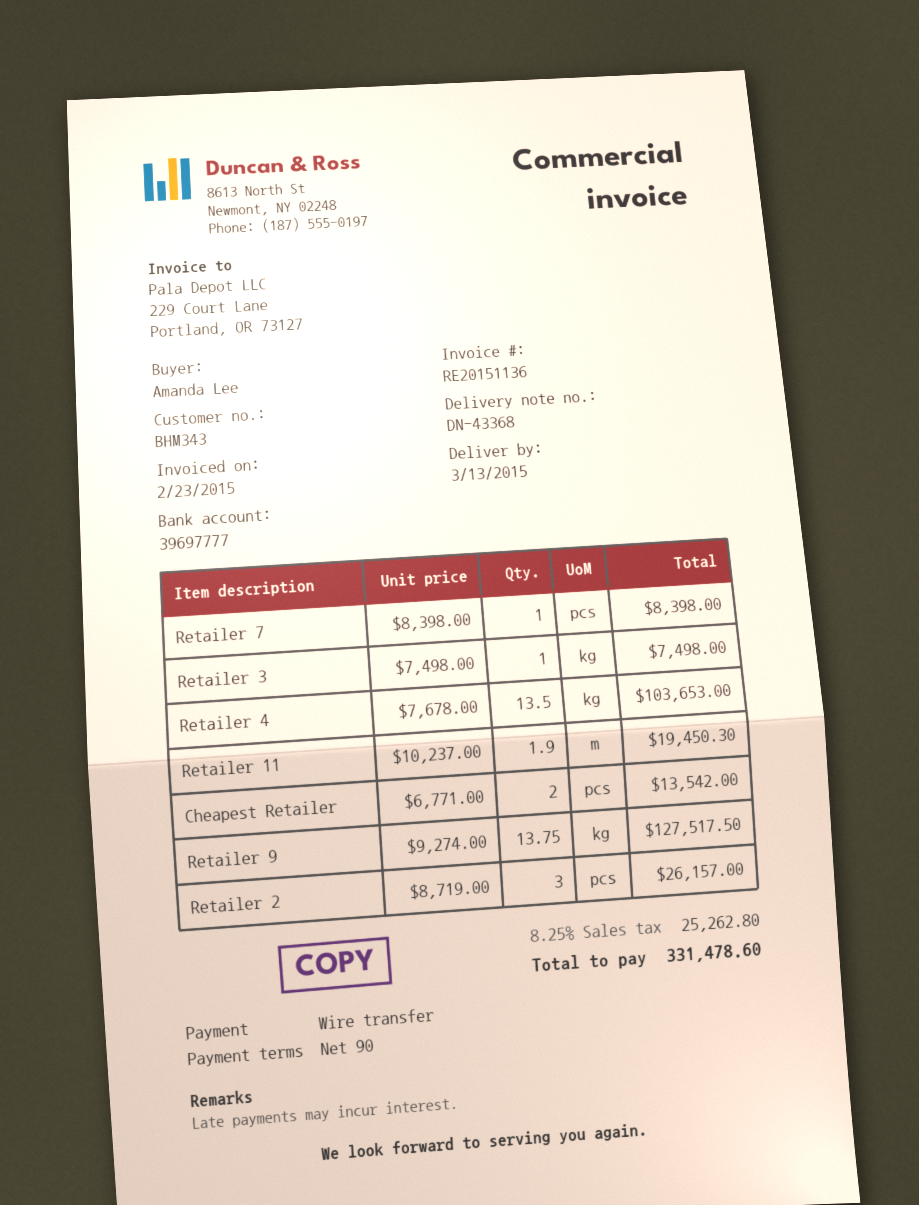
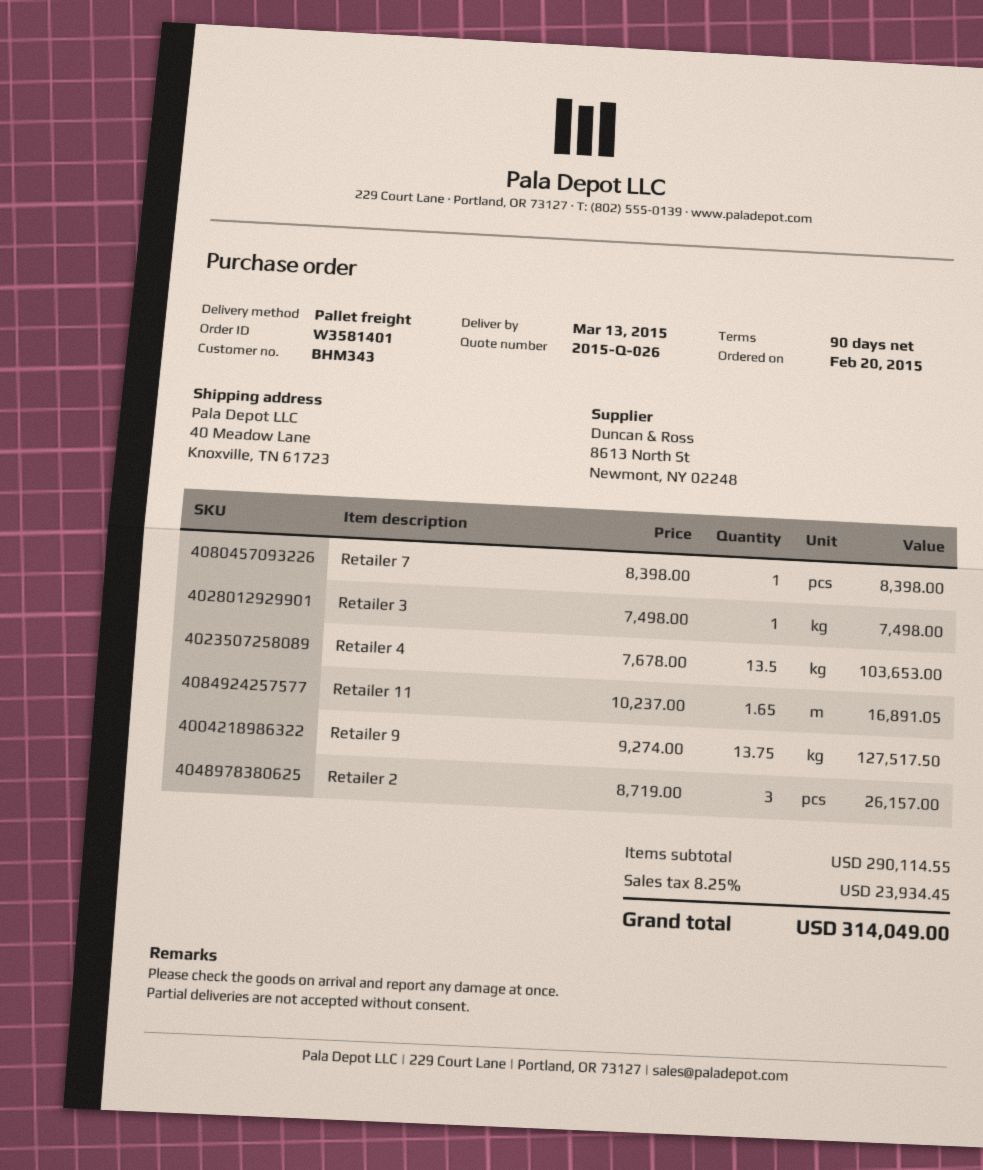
Retailer 11: 1.9 x 10237.00 = 19450.30 -> 1.65 x 10237.00 = 16891.05
Cheapest Retailer: 2 x 6771.00 = 13542.00 -> none
tax: 8.25% = 25262.80 -> 8.25% = 23934.45
total: 331478.60 -> 314049.00

